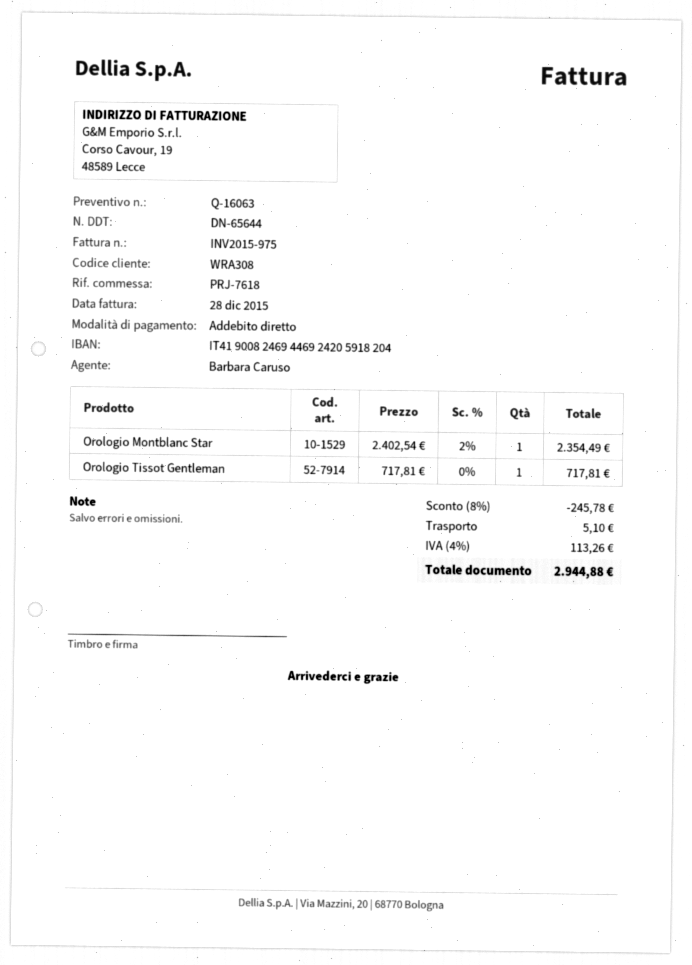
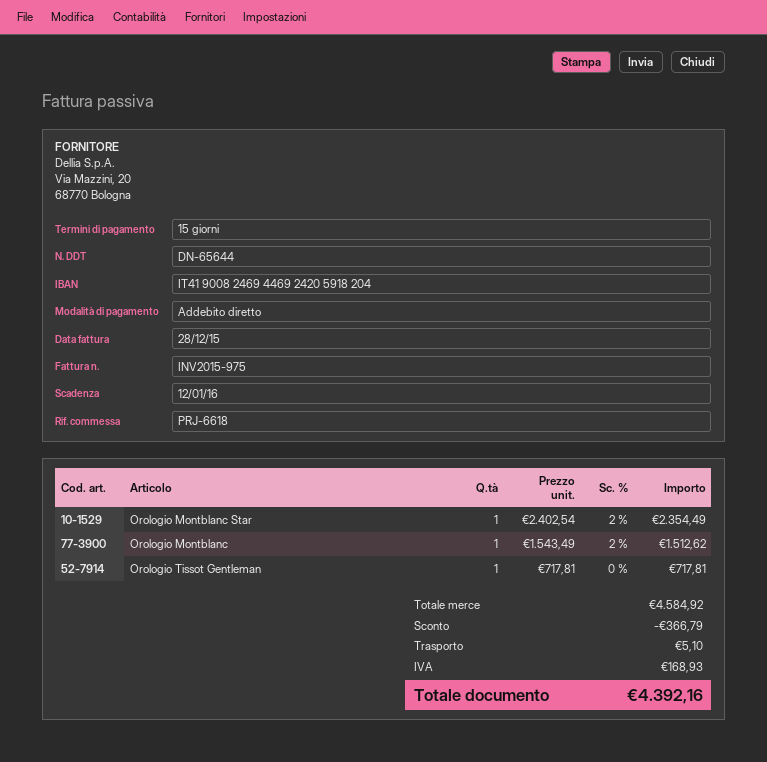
reference: PRJ-7618 -> PRJ-6618
Orologio Montblanc: none -> 1 x 1543.49 - 2% = 1512.62
discount: 245.78 -> 366.79
tax: 113.26 -> 168.93
total: 2944.88 -> 4392.16

